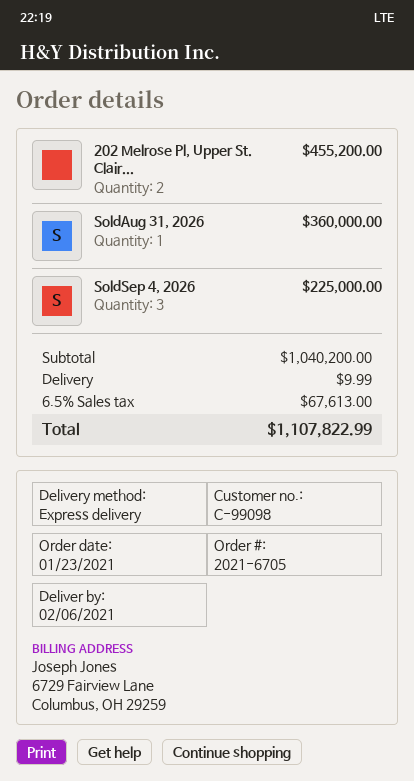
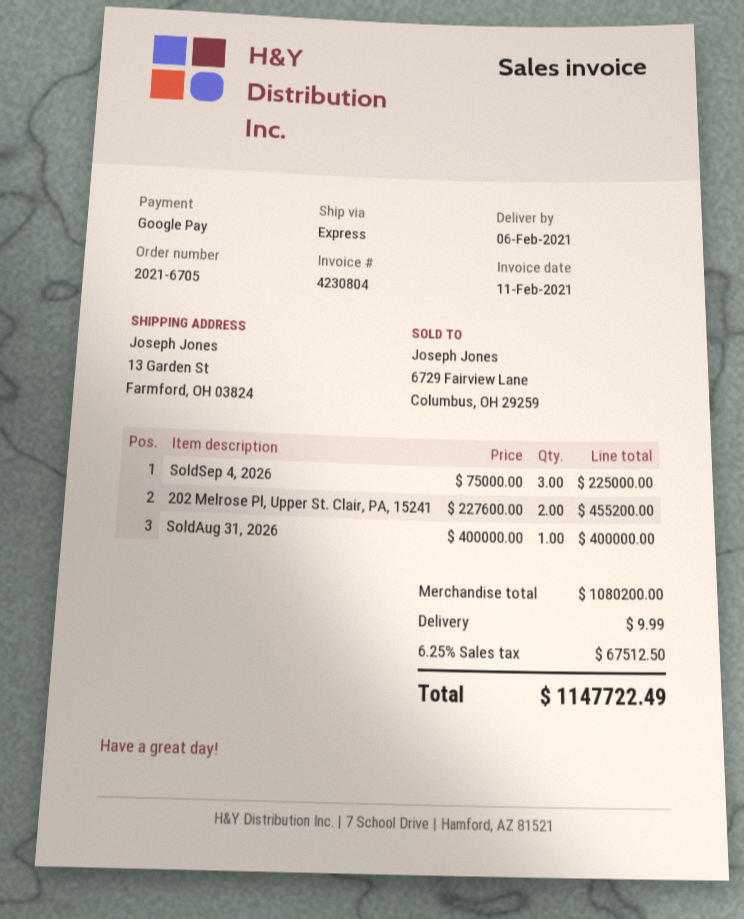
SoldAug 31, 2026: 1 for 360000.00 -> 1 for 400000.00
subtotal: 1040200.00 -> 1080200.00
tax: 6.5% = 67613.00 -> 6.25% = 67512.50
total: 1107822.99 -> 1147722.49

